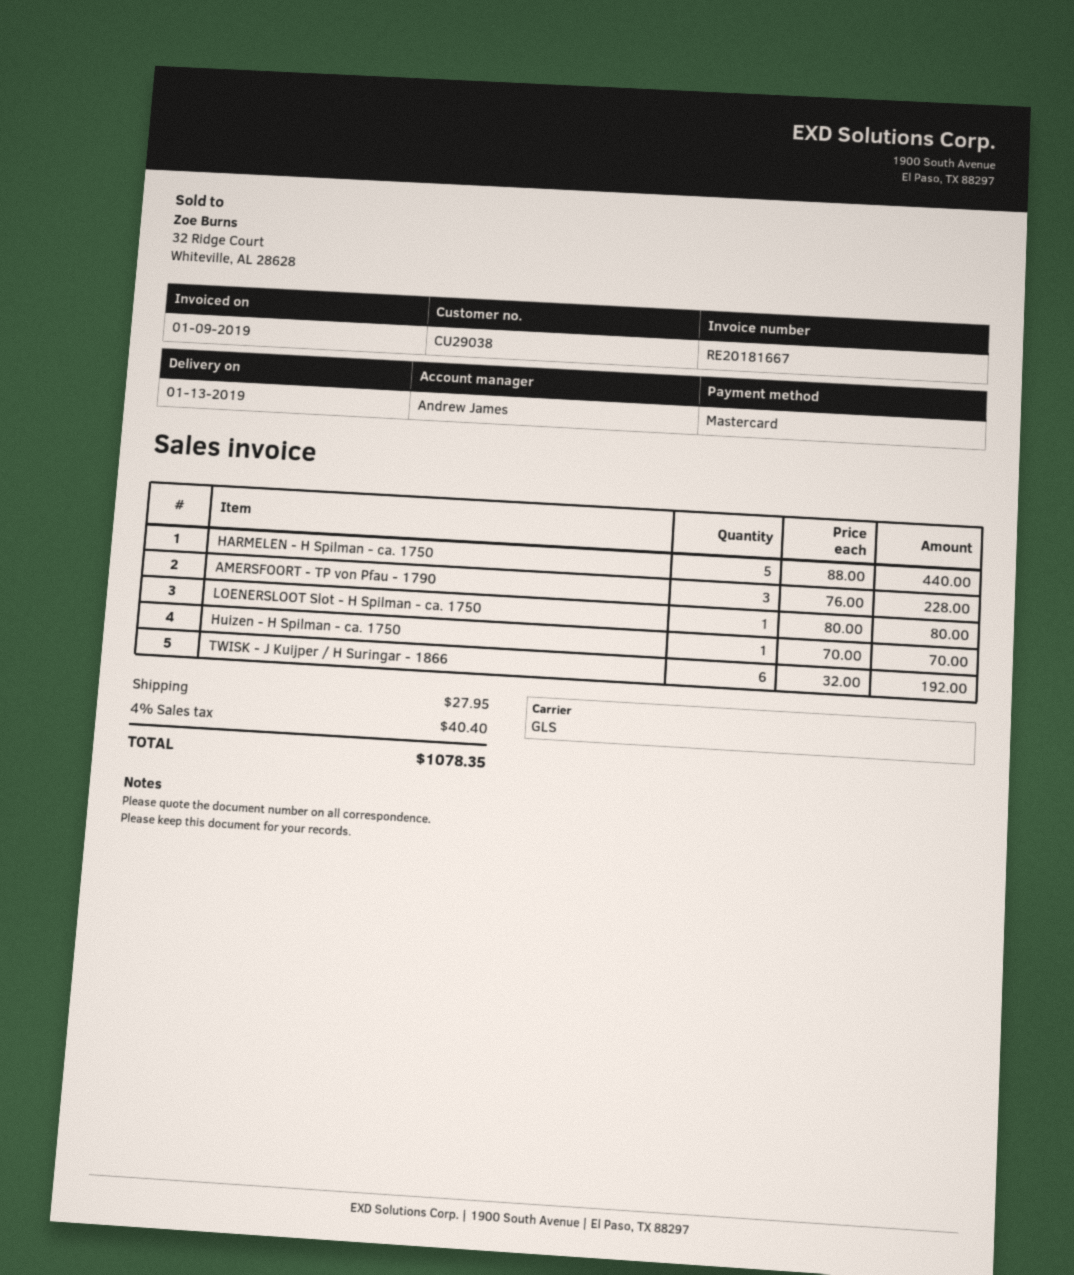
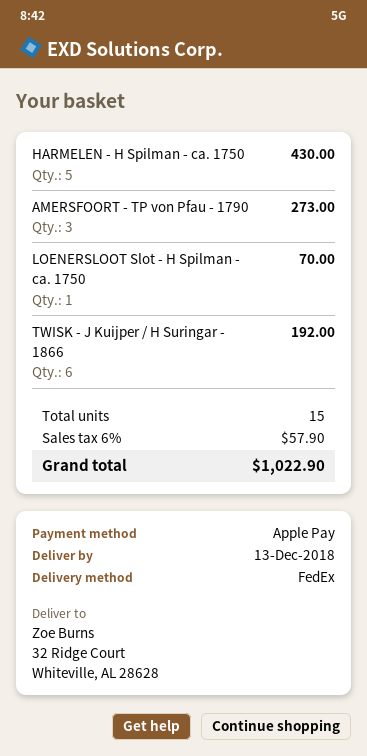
delivery date: 2019-01-13 -> 2018-12-13
payment method: Mastercard -> Apple Pay
shipping method: GLS -> FedEx
HARMELEN - H Spilman - ca. 1750: 5 for 440.00 -> 5 for 430.00
AMERSFOORT - TP von Pfau - 1790: 3 for 228.00 -> 3 for 273.00
LOENERSLOOT Slot - H Spilman - ca. 1750: 1 for 80.00 -> 1 for 70.00
Huizen - H Spilman - ca. 1750: 1 for 70.00 -> none
shipping: 27.95 -> none
tax: 4% = 40.40 -> 6% = 57.90
total: 1078.35 -> 1022.90

